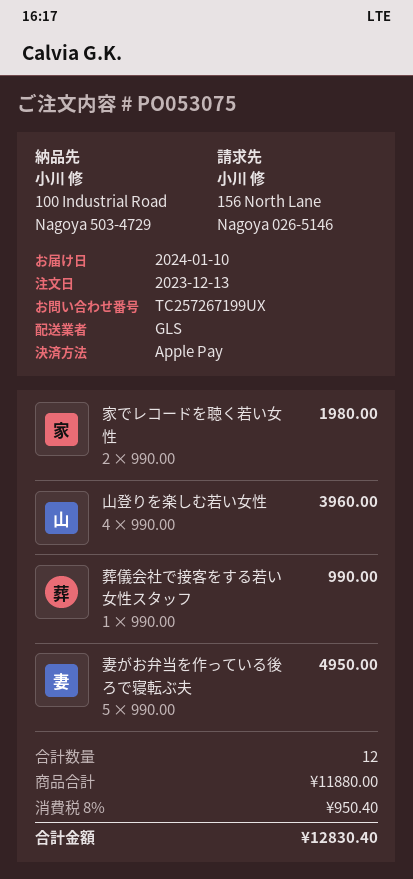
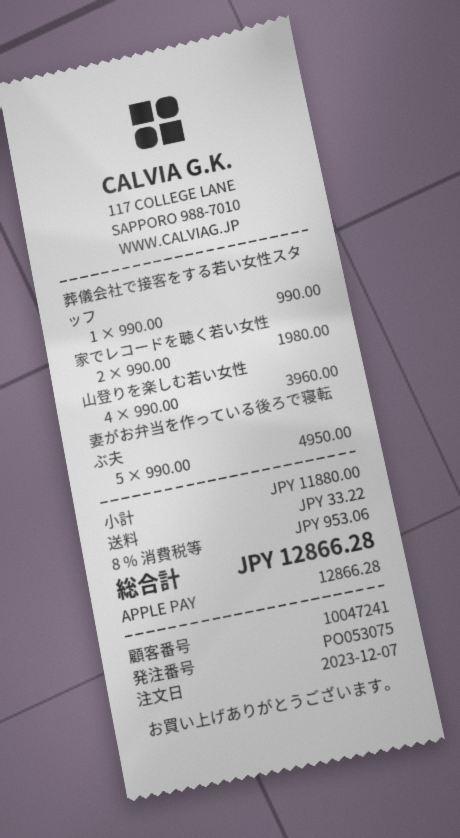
order date: 2023-12-13 -> 2023-12-07
shipping: none -> 33.22
tax: 8% = 950.40 -> 8% = 953.06
total: 12830.40 -> 12866.28

